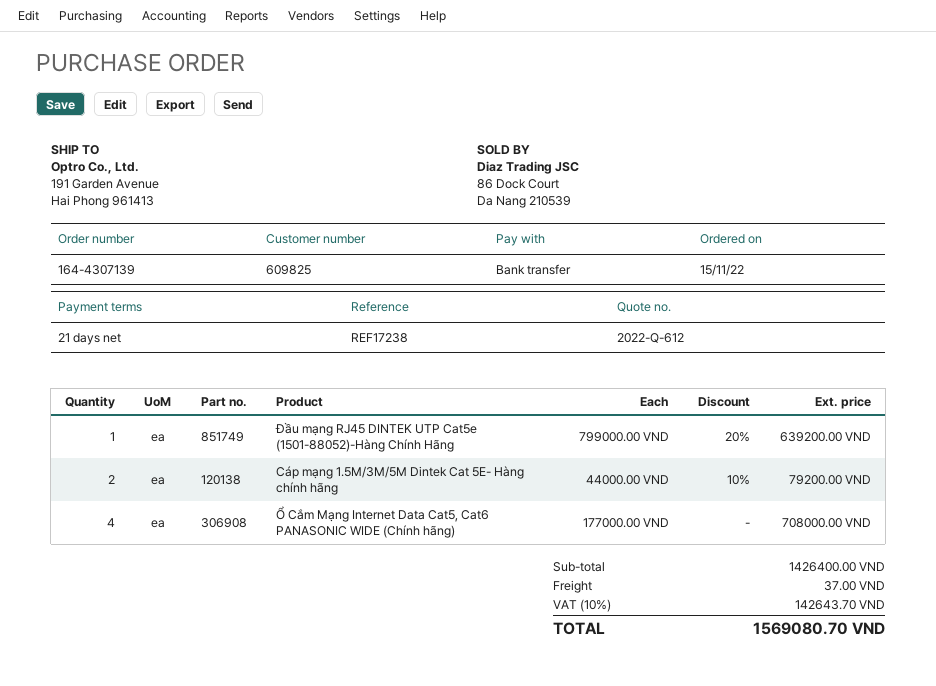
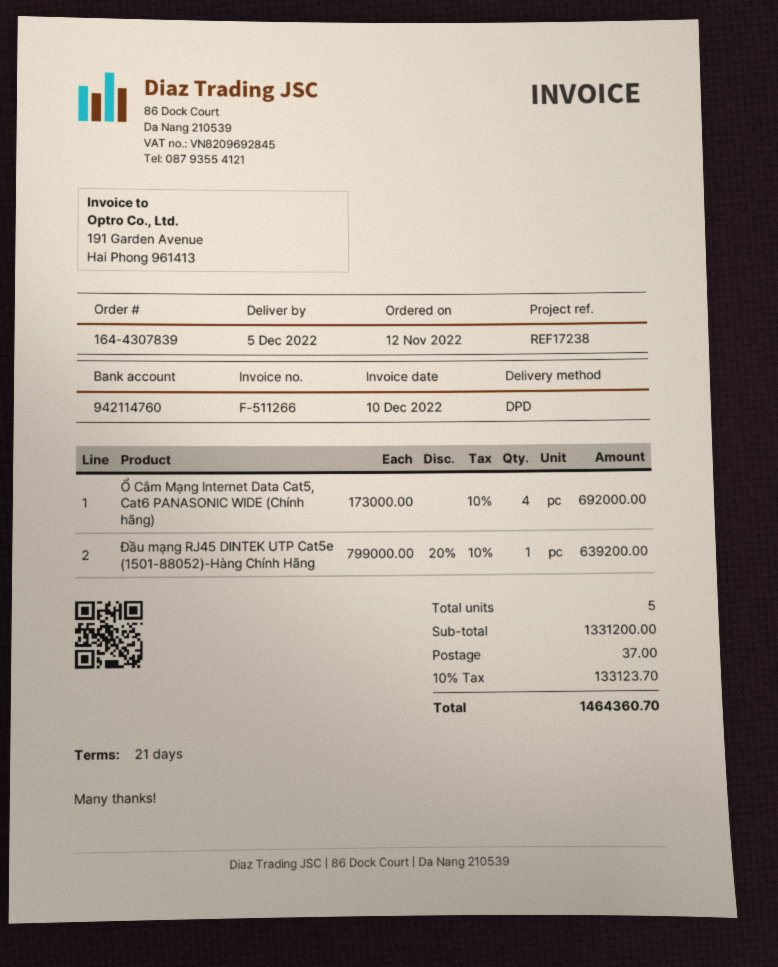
order number: 164-4307139 -> 164-4307839
order date: 2022-11-15 -> 2022-11-12
Cáp mạng 1.5M/3M/5M Dintek Cat 5E- Hàng chính hãng: 2 x 44000.00 - 10% = 79200.00 -> none
Ổ Cắm Mạng Internet Data Cat5, Cat6 PANASONIC WIDE (Chính hãng): 4 x 177000.00 = 708000.00 -> 4 x 173000.00 = 692000.00
subtotal: 1426400.00 -> 1331200.00
tax: 10% = 142643.70 -> 10% = 133123.70
total: 1569080.70 -> 1464360.70

